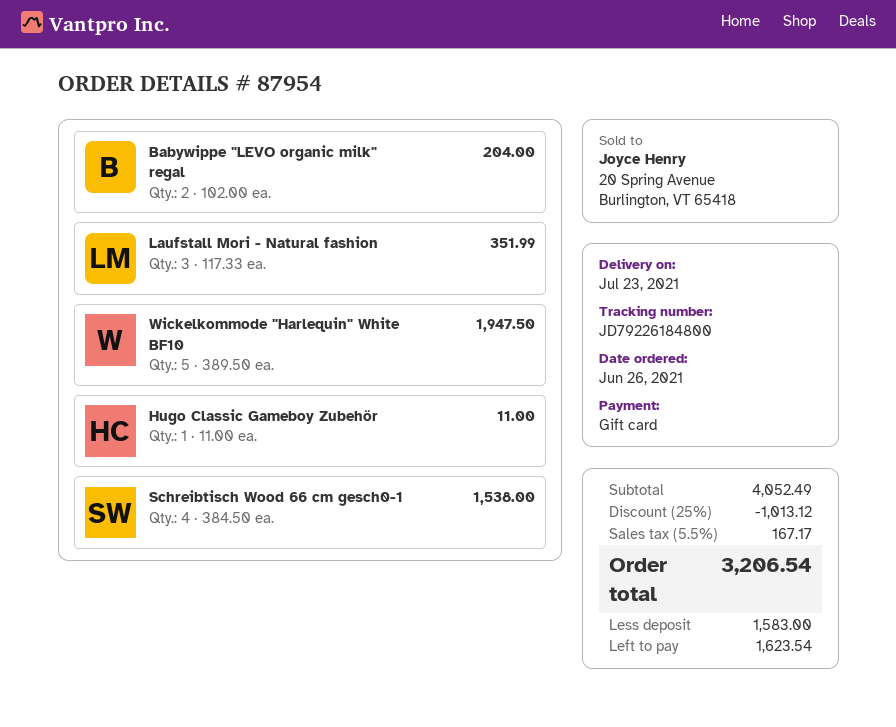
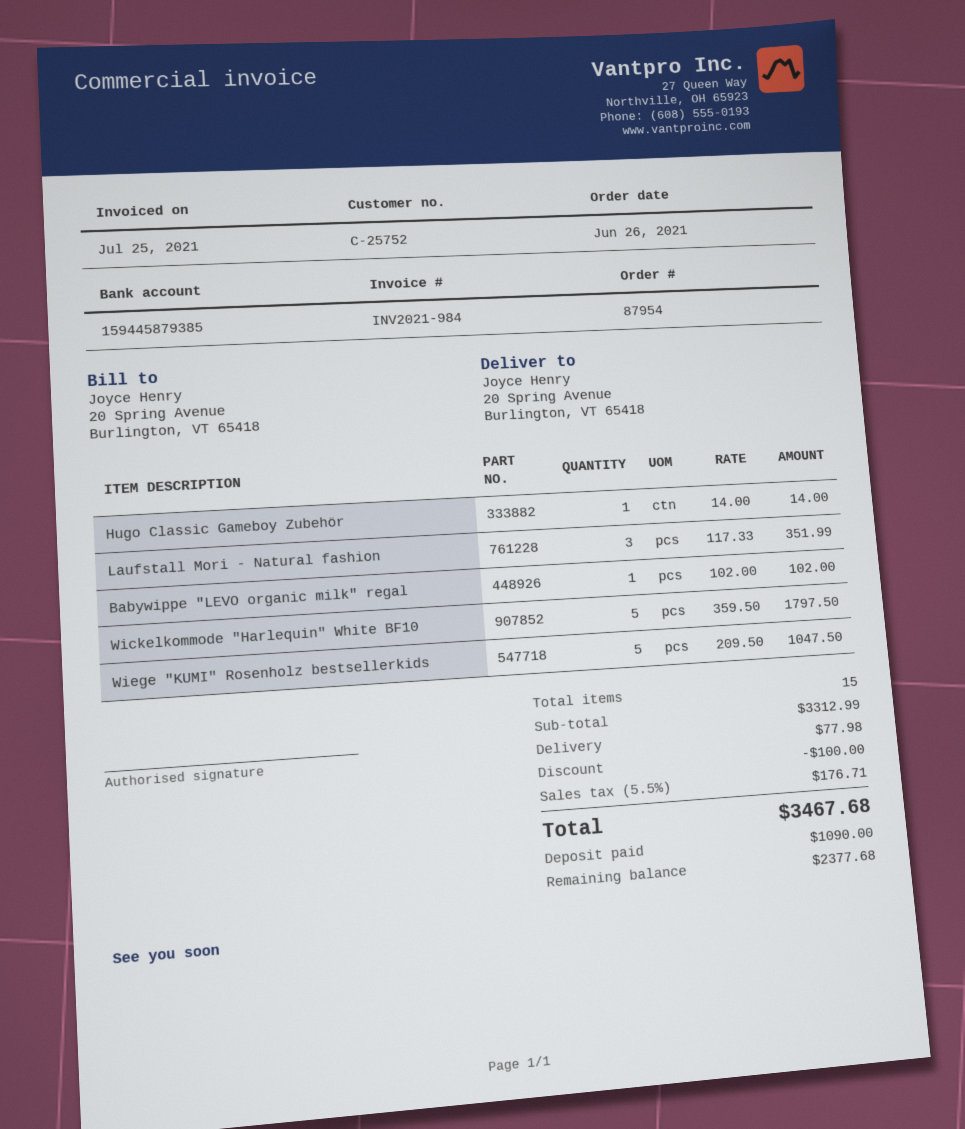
Babywippe "LEVO organic milk" regal: 2 x 102.00 = 204.00 -> 1 x 102.00 = 102.00
Wickelkommode "Harlequin" White BF10: 5 x 389.50 = 1947.50 -> 5 x 359.50 = 1797.50
Hugo Classic Gameboy Zubehör: 1 x 11.00 = 11.00 -> 1 x 14.00 = 14.00
Schreibtisch Wood 66 cm gesch0-1: 4 x 384.50 = 1538.00 -> none
Wiege "KUMI" Rosenholz bestsellerkids: none -> 5 x 209.50 = 1047.50
subtotal: 4052.49 -> 3312.99
discount: 1013.12 -> 100.00
shipping: none -> 77.98
tax: 5.5% = 167.17 -> 5.5% = 176.71
total: 3206.54 -> 3467.68
deposit: 1583.00 -> 1090.00
balance: 1623.54 -> 2377.68

